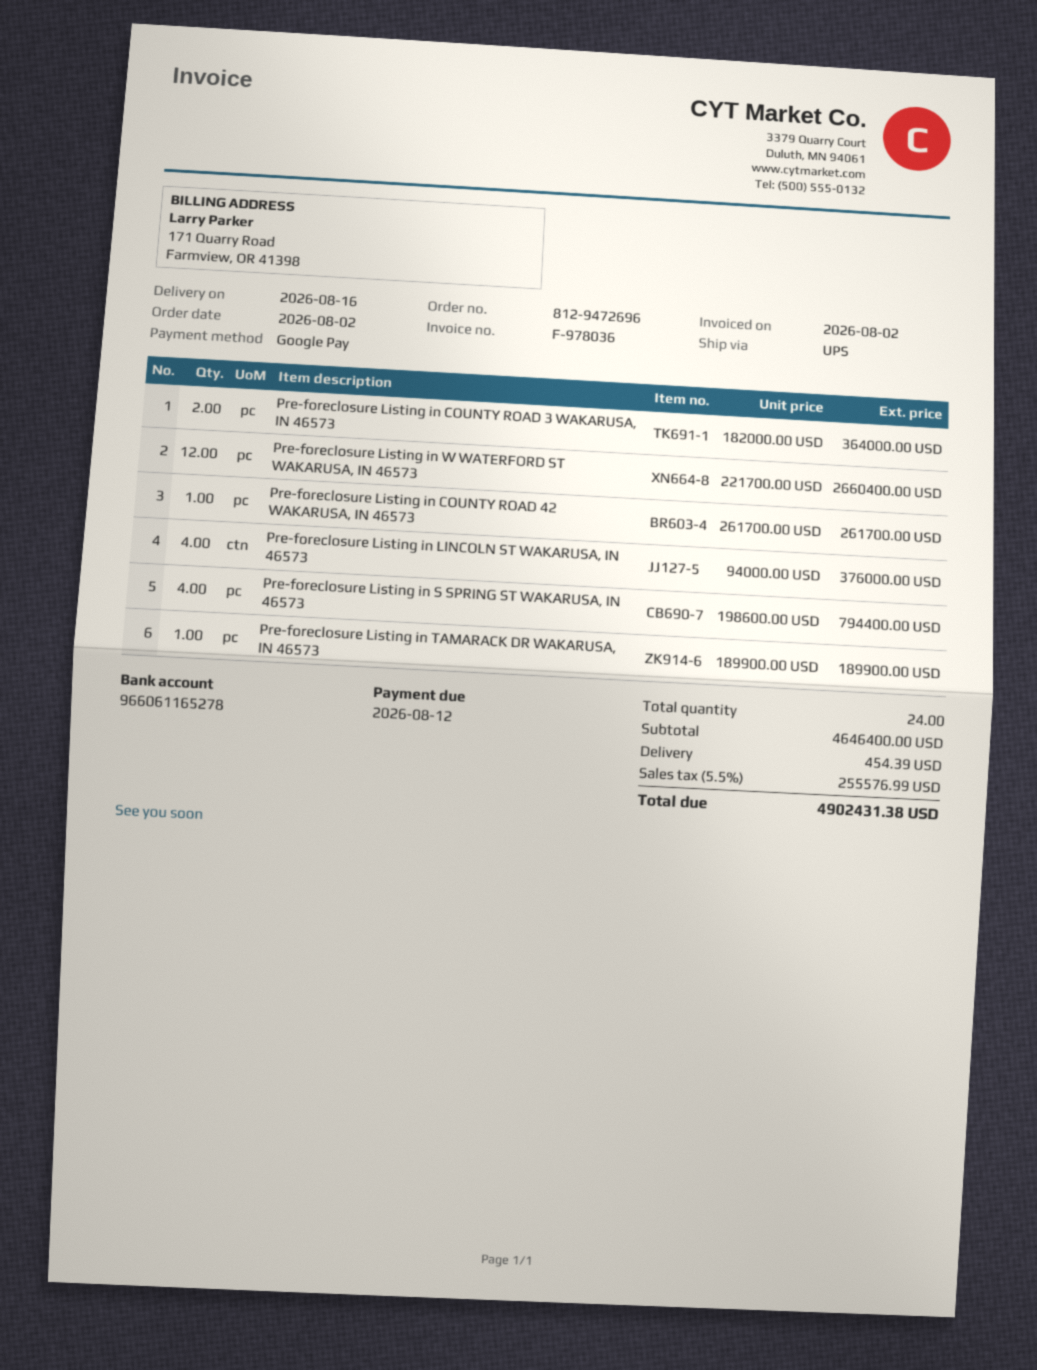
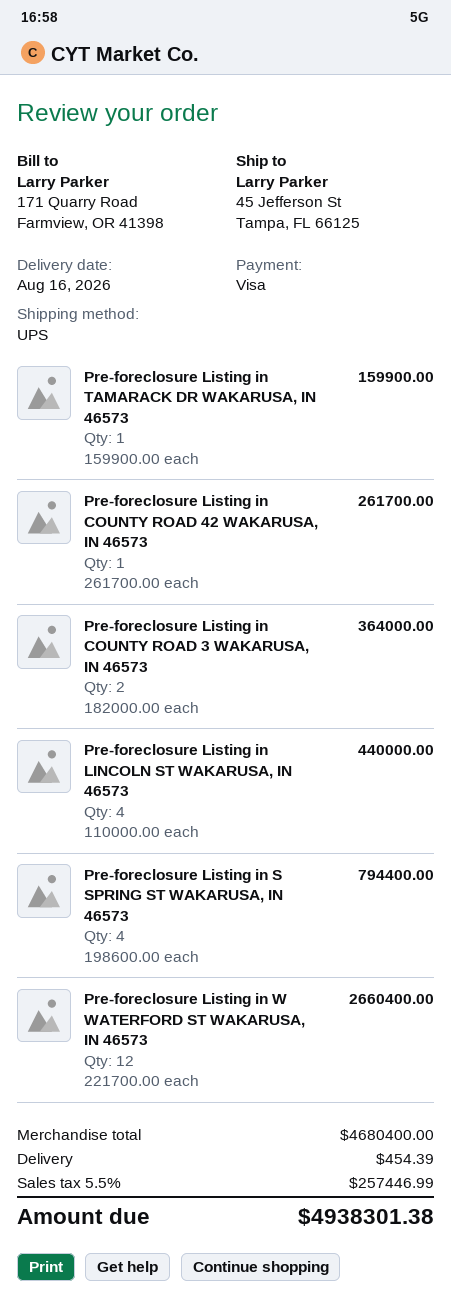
payment method: Google Pay -> Visa
Pre-foreclosure Listing in LINCOLN ST WAKARUSA, IN 46573: 4 x 94000.00 = 376000.00 -> 4 x 110000.00 = 440000.00
Pre-foreclosure Listing in TAMARACK DR WAKARUSA, IN 46573: 1 x 189900.00 = 189900.00 -> 1 x 159900.00 = 159900.00
subtotal: 4646400.00 -> 4680400.00
tax: 5.5% = 255576.99 -> 5.5% = 257446.99
total: 4902431.38 -> 4938301.38

